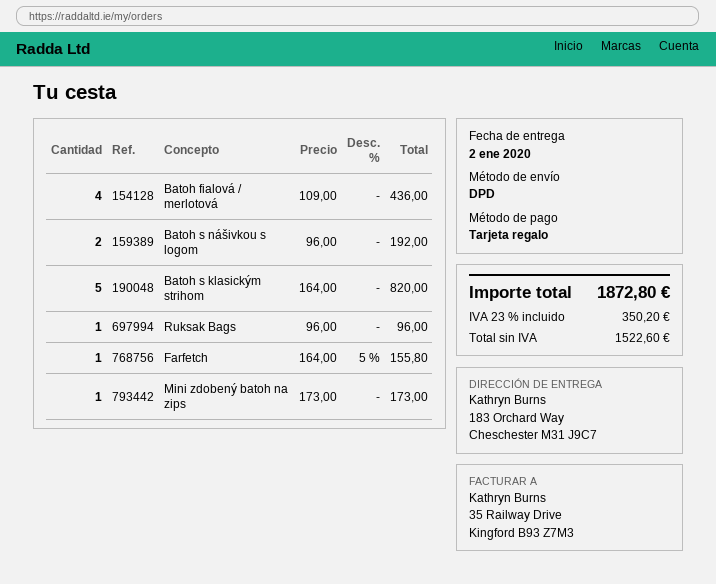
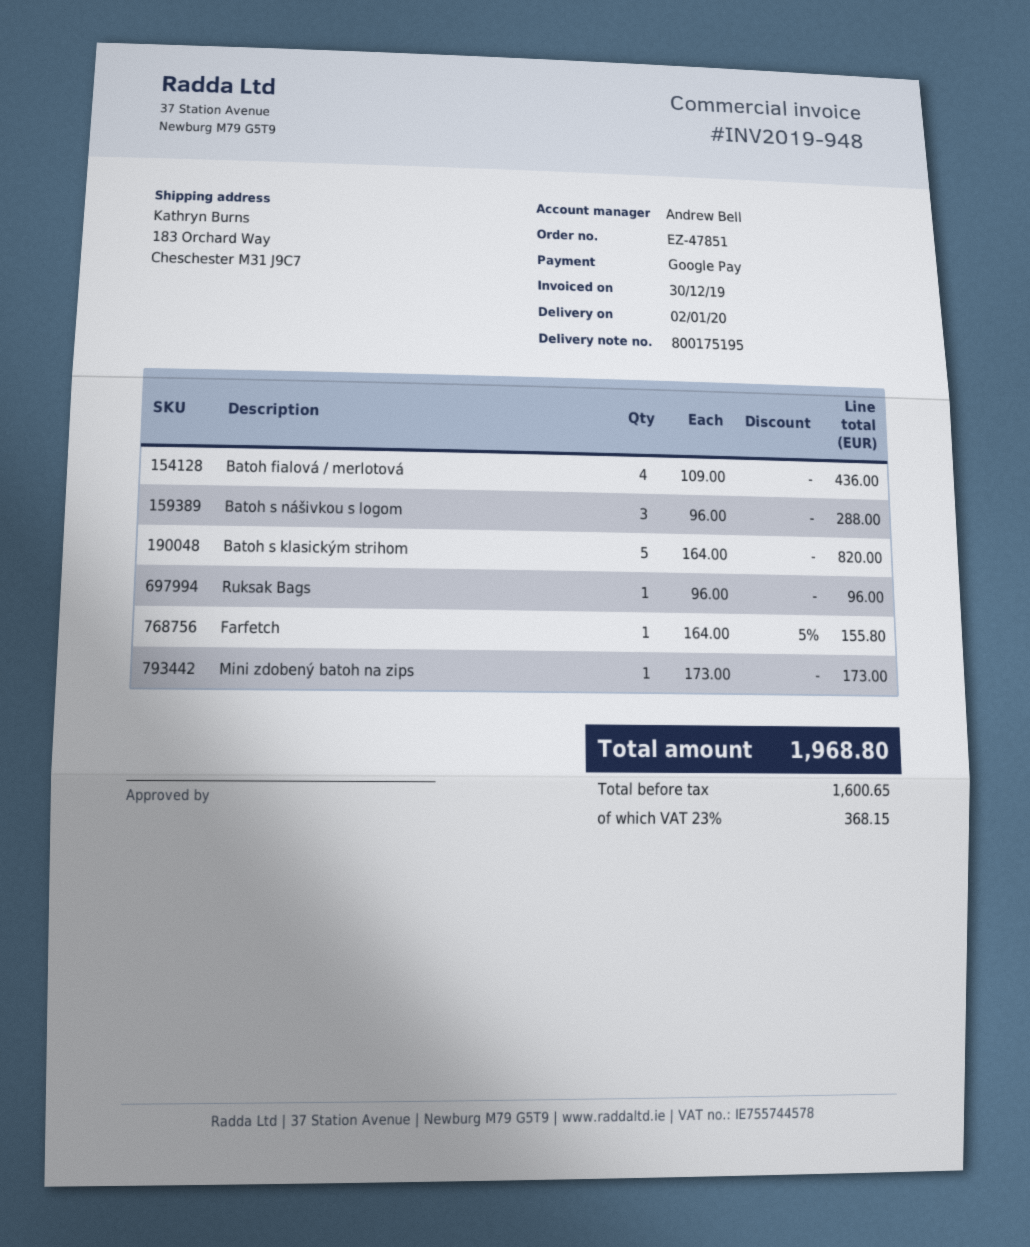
payment method: gift card -> Google Pay
Batoh s nášivkou s logom: 2 x 96.00 = 192.00 -> 3 x 96.00 = 288.00
net: 1522.60 -> 1600.65
tax: 23% = 350.20 -> 23% = 368.15
total: 1872.80 -> 1968.80

